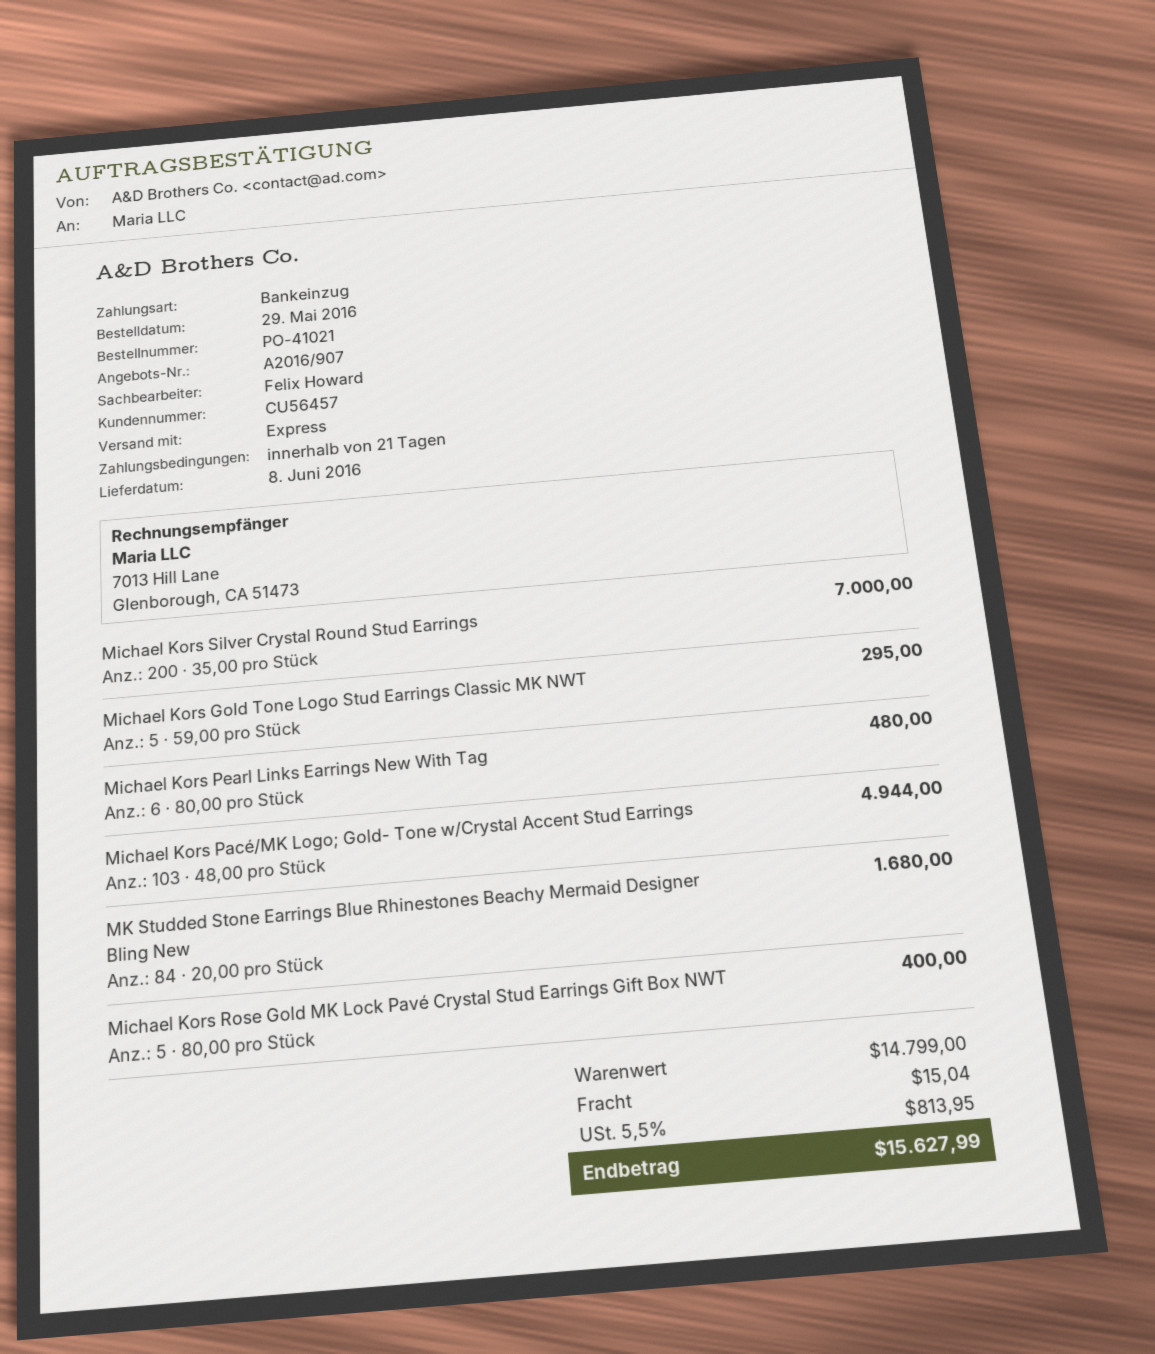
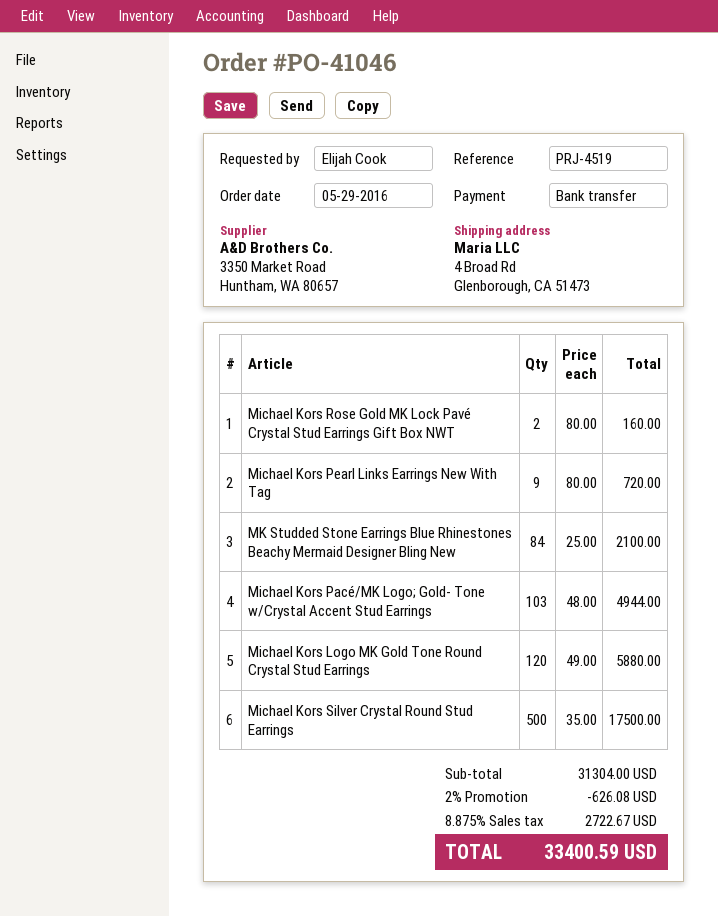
order number: PO-41021 -> PO-41046
payment method: direct debit -> bank transfer
Michael Kors Silver Crystal Round Stud Earrings: 200 x 35.00 = 7000.00 -> 500 x 35.00 = 17500.00
Michael Kors Gold Tone Logo Stud Earrings Classic MK NWT: 5 x 59.00 = 295.00 -> none
Michael Kors Pearl Links Earrings New With Tag: 6 x 80.00 = 480.00 -> 9 x 80.00 = 720.00
MK Studded Stone Earrings Blue Rhinestones Beachy Mermaid Designer Bling New: 84 x 20.00 = 1680.00 -> 84 x 25.00 = 2100.00
Michael Kors Rose Gold MK Lock Pavé Crystal Stud Earrings Gift Box NWT: 5 x 80.00 = 400.00 -> 2 x 80.00 = 160.00
Michael Kors Logo MK Gold Tone Round Crystal Stud Earrings: none -> 120 x 49.00 = 5880.00
subtotal: 14799.00 -> 31304.00
discount: none -> 2% = 626.08
shipping: 15.04 -> none
tax: 5.5% = 813.95 -> 8.875% = 2722.67
total: 15627.99 -> 33400.59

